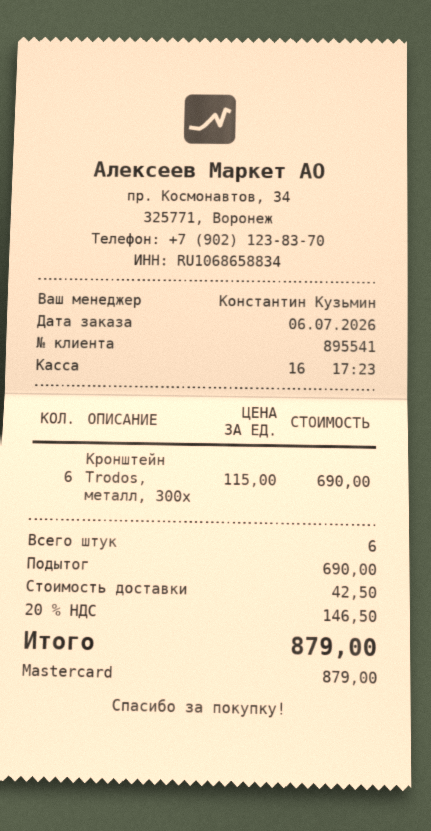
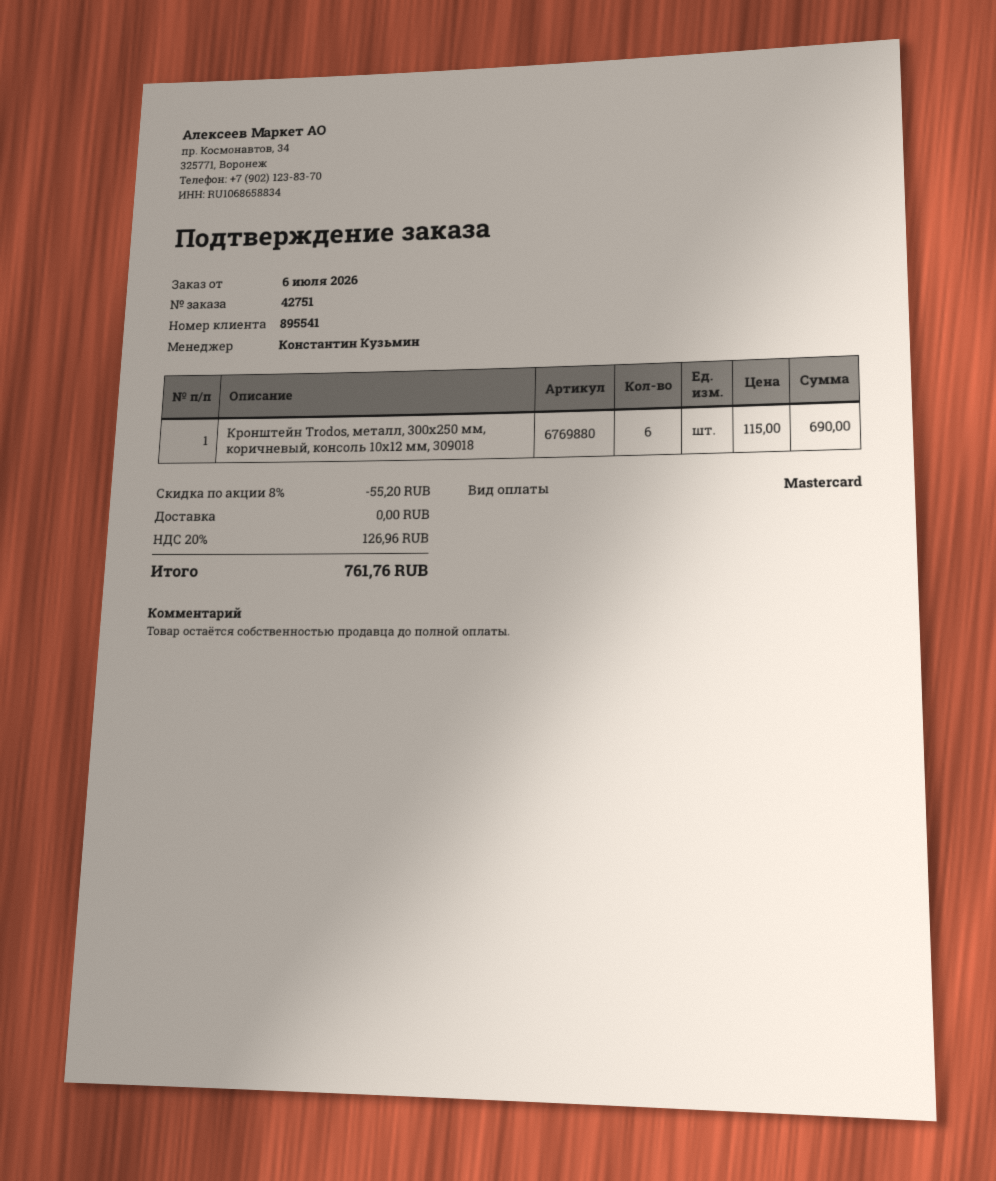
discount: none -> 8% = 55.20
shipping: 42.50 -> 0.00
tax: 20% = 146.50 -> 20% = 126.96
total: 879.00 -> 761.76

